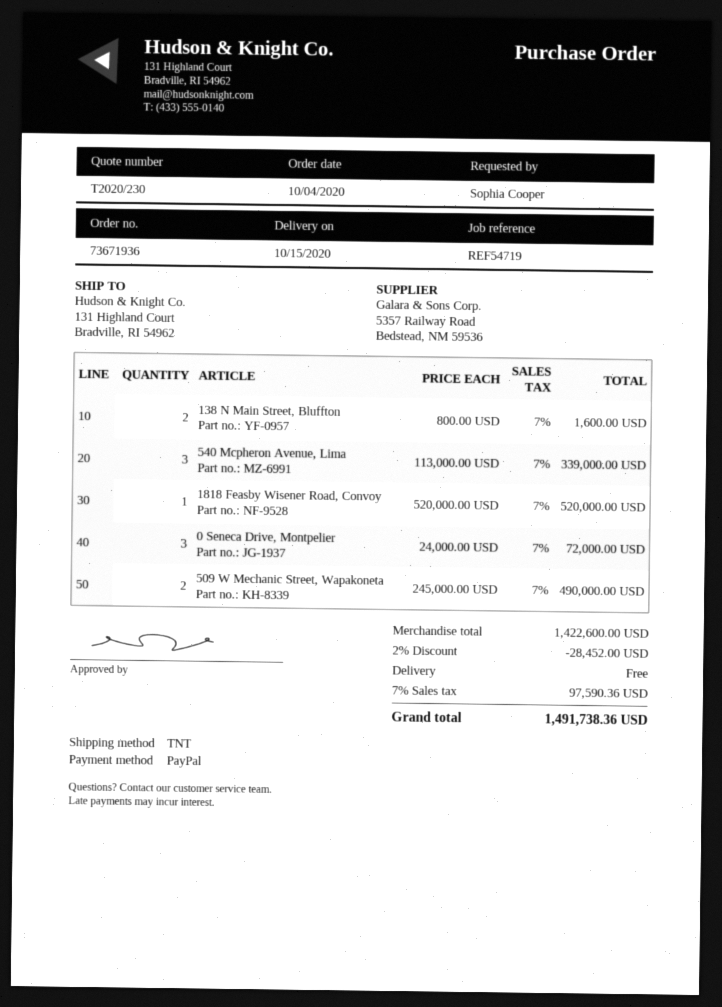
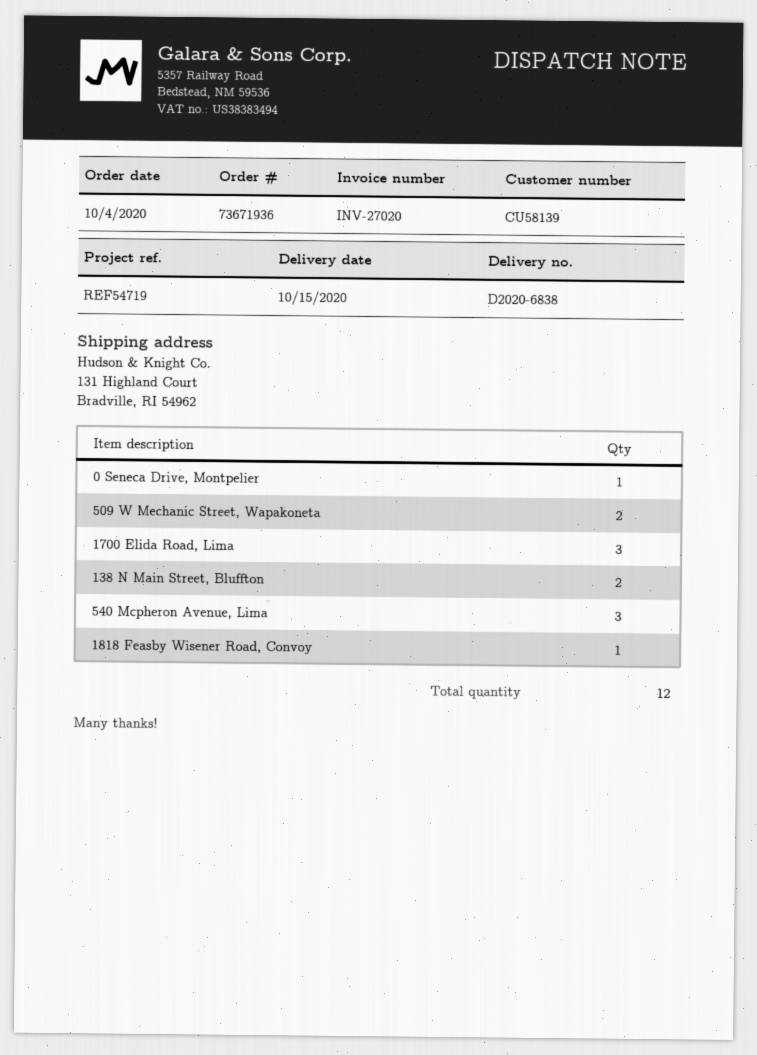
0 Seneca Drive, Montpelier: 3 -> 1
1700 Elida Road, Lima: none -> 3

